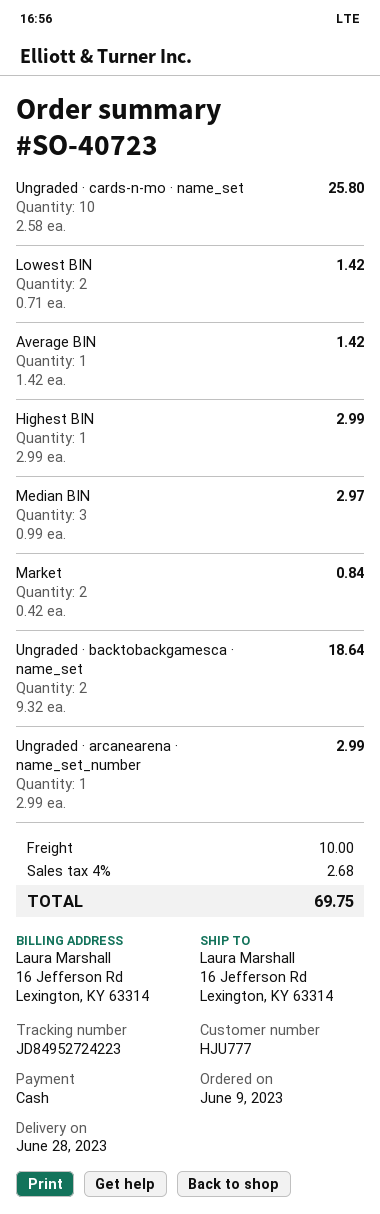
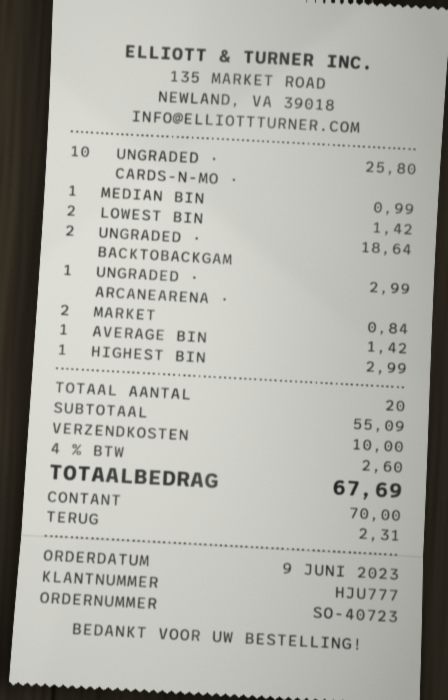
Median BIN: 3 for 2.97 -> 1 for 0.99
tax: 4% = 2.68 -> 4% = 2.60
total: 69.75 -> 67.69

